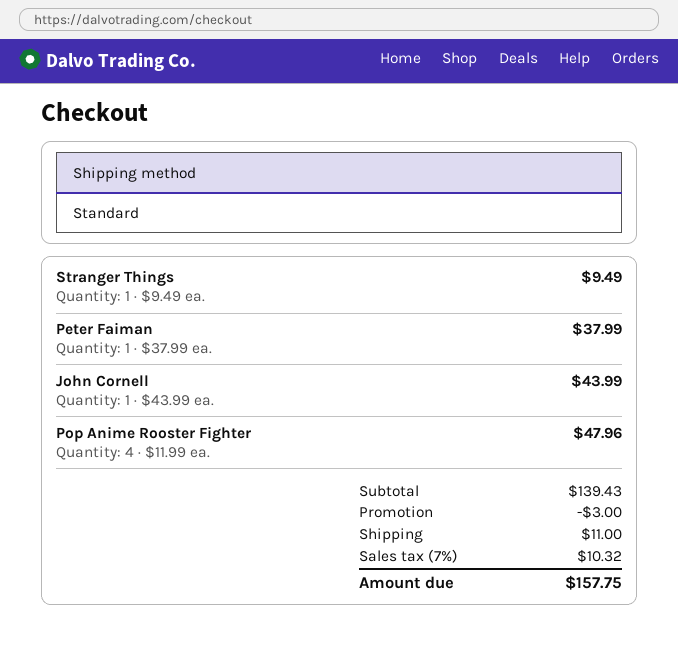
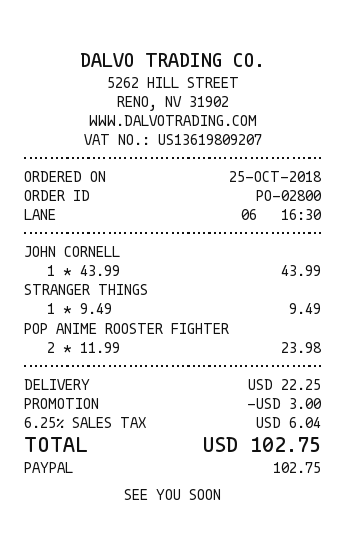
Peter Faiman: 1 x 37.99 = 37.99 -> none
Pop Anime Rooster Fighter: 4 x 11.99 = 47.96 -> 2 x 11.99 = 23.98
shipping: 11.00 -> 22.25
tax: 7% = 10.32 -> 6.25% = 6.04
total: 157.75 -> 102.75

